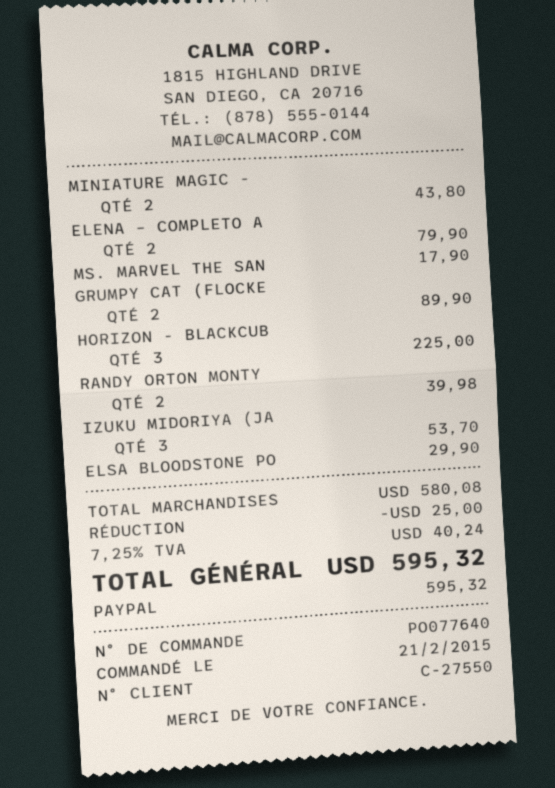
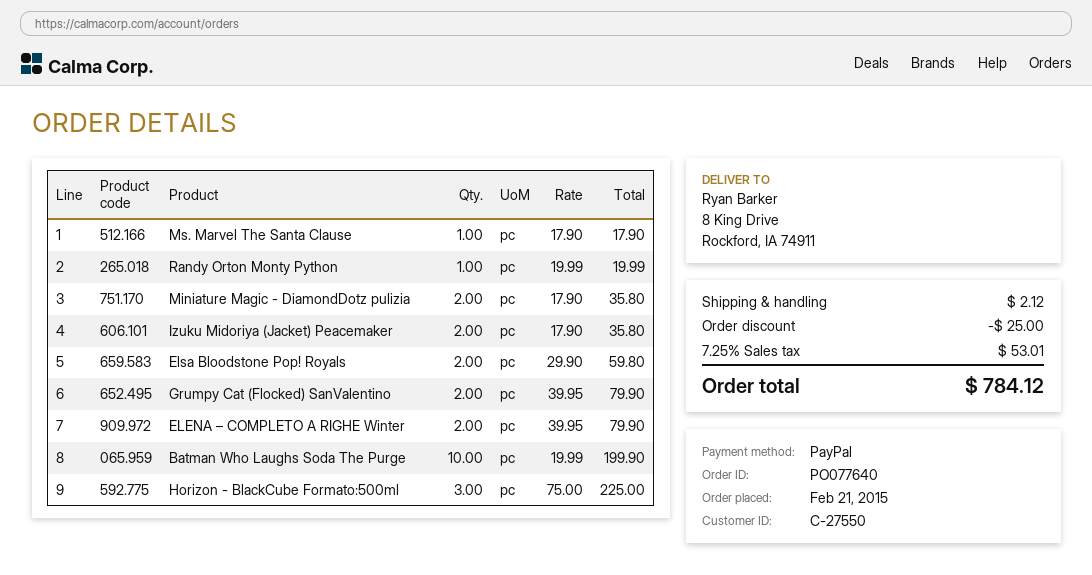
MINIATURE MAGIC -: 2 for 43.80 -> 2 for 35.80
GRUMPY CAT (FLOCKE: 2 for 89.90 -> 2 for 79.90
RANDY ORTON MONTY: 2 for 39.98 -> 1 for 19.99
IZUKU MIDORIYA (JA: 3 for 53.70 -> 2 for 35.80
ELSA BLOODSTONE PO: 1 for 29.90 -> 2 for 59.80
Batman Who Laughs Soda The Purge: none -> 10 for 199.90
shipping: none -> 2.12
tax: 7.25% = 40.24 -> 7.25% = 53.01
total: 595.32 -> 784.12

